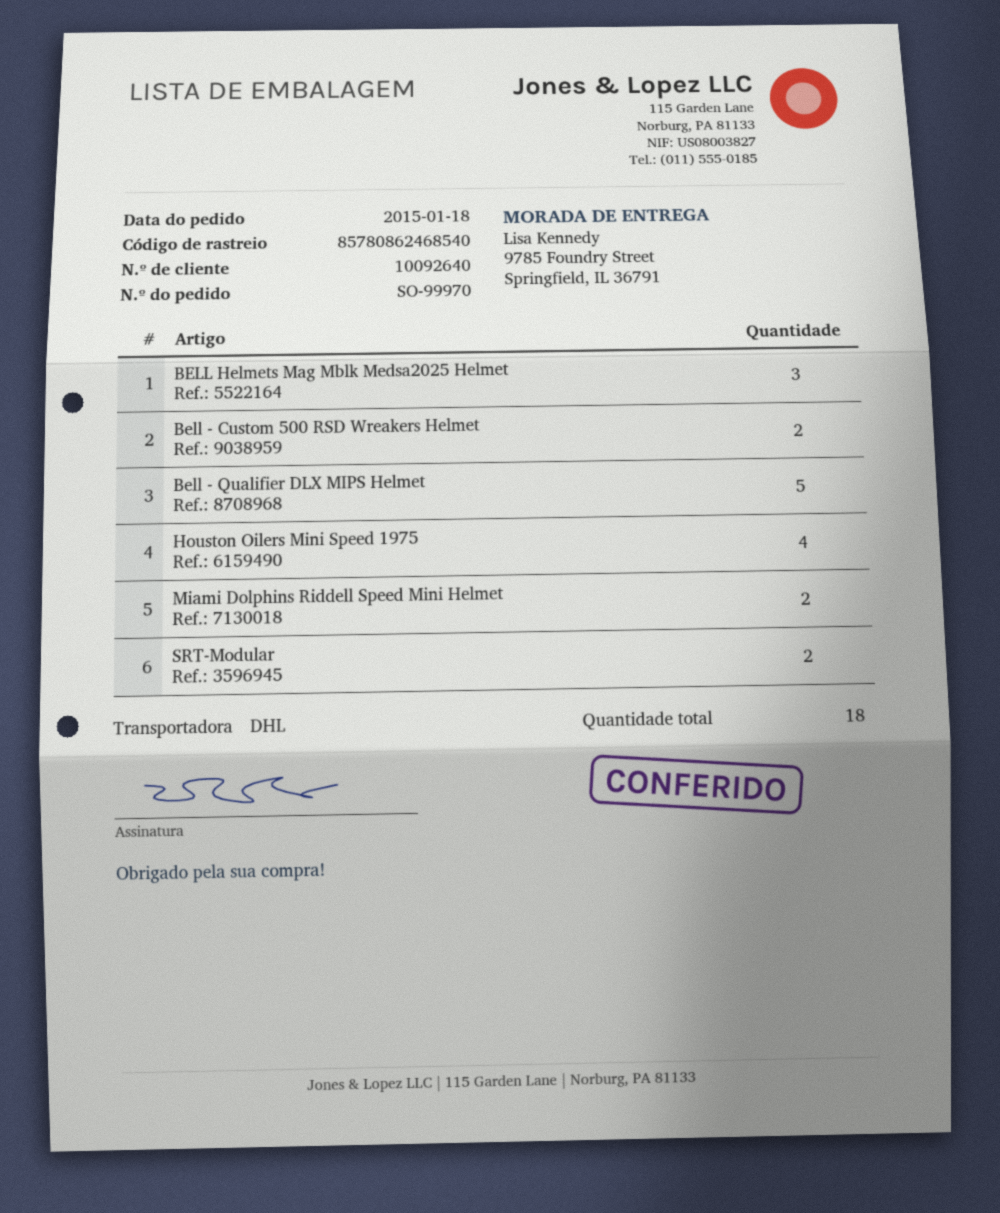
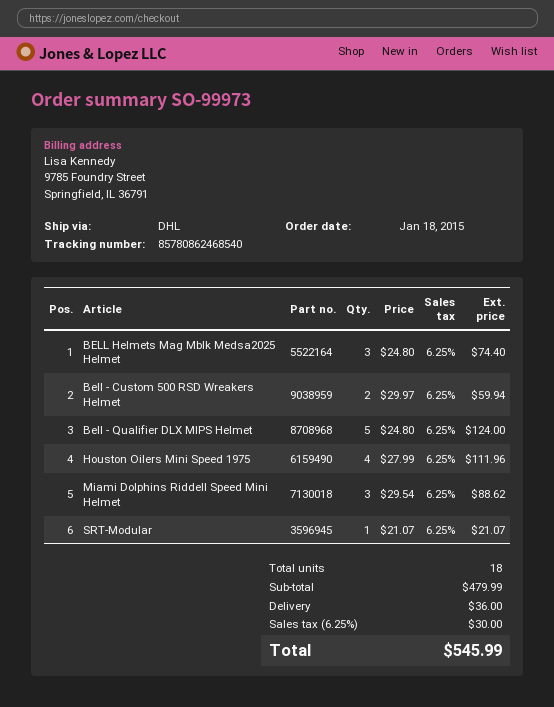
order number: SO-99970 -> SO-99973
Miami Dolphins Riddell Speed Mini Helmet: 2 -> 3
SRT-Modular: 2 -> 1

